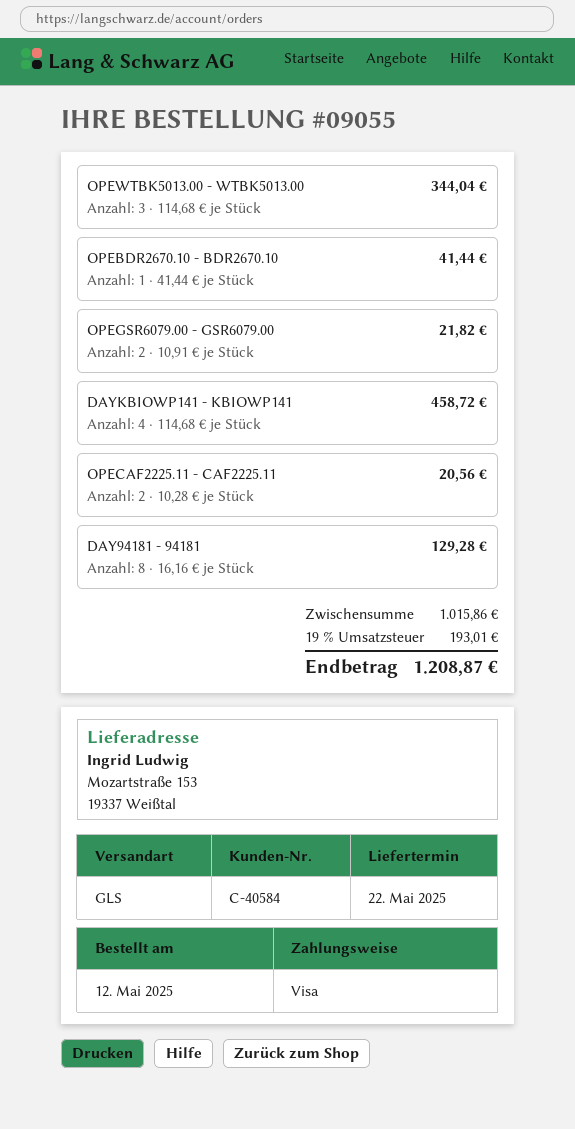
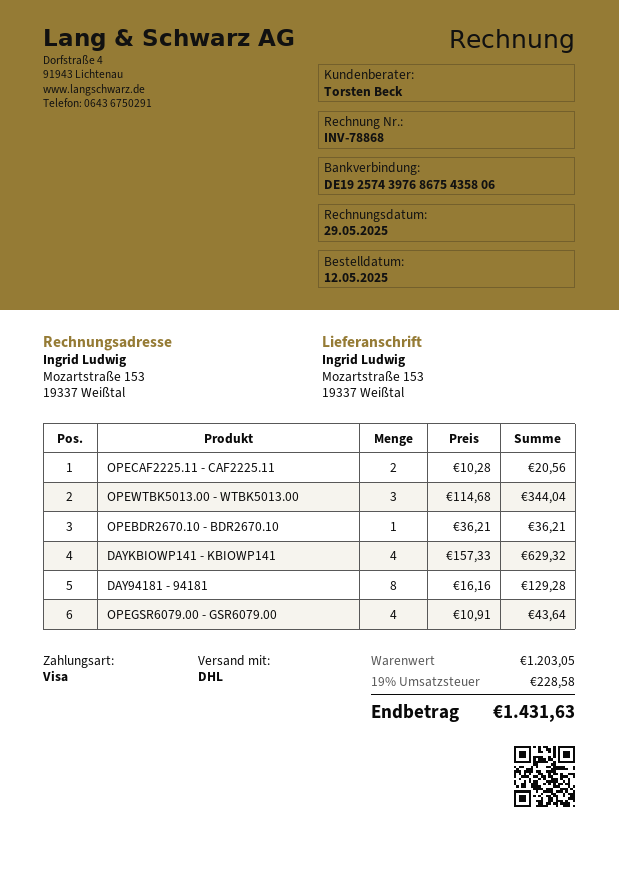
shipping method: GLS -> DHL
OPEBDR2670.10 - BDR2670.10: 1 x 41.44 = 41.44 -> 1 x 36.21 = 36.21
OPEGSR6079.00 - GSR6079.00: 2 x 10.91 = 21.82 -> 4 x 10.91 = 43.64
DAYKBIOWP141 - KBIOWP141: 4 x 114.68 = 458.72 -> 4 x 157.33 = 629.32
subtotal: 1015.86 -> 1203.05
tax: 19% = 193.01 -> 19% = 228.58
total: 1208.87 -> 1431.63

